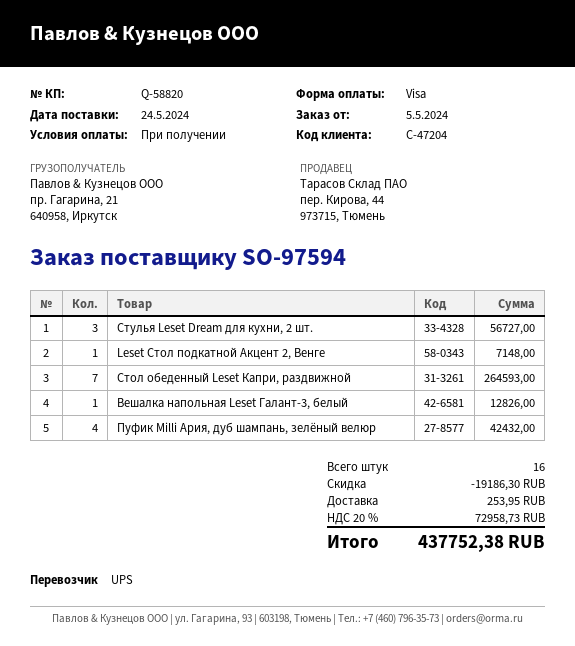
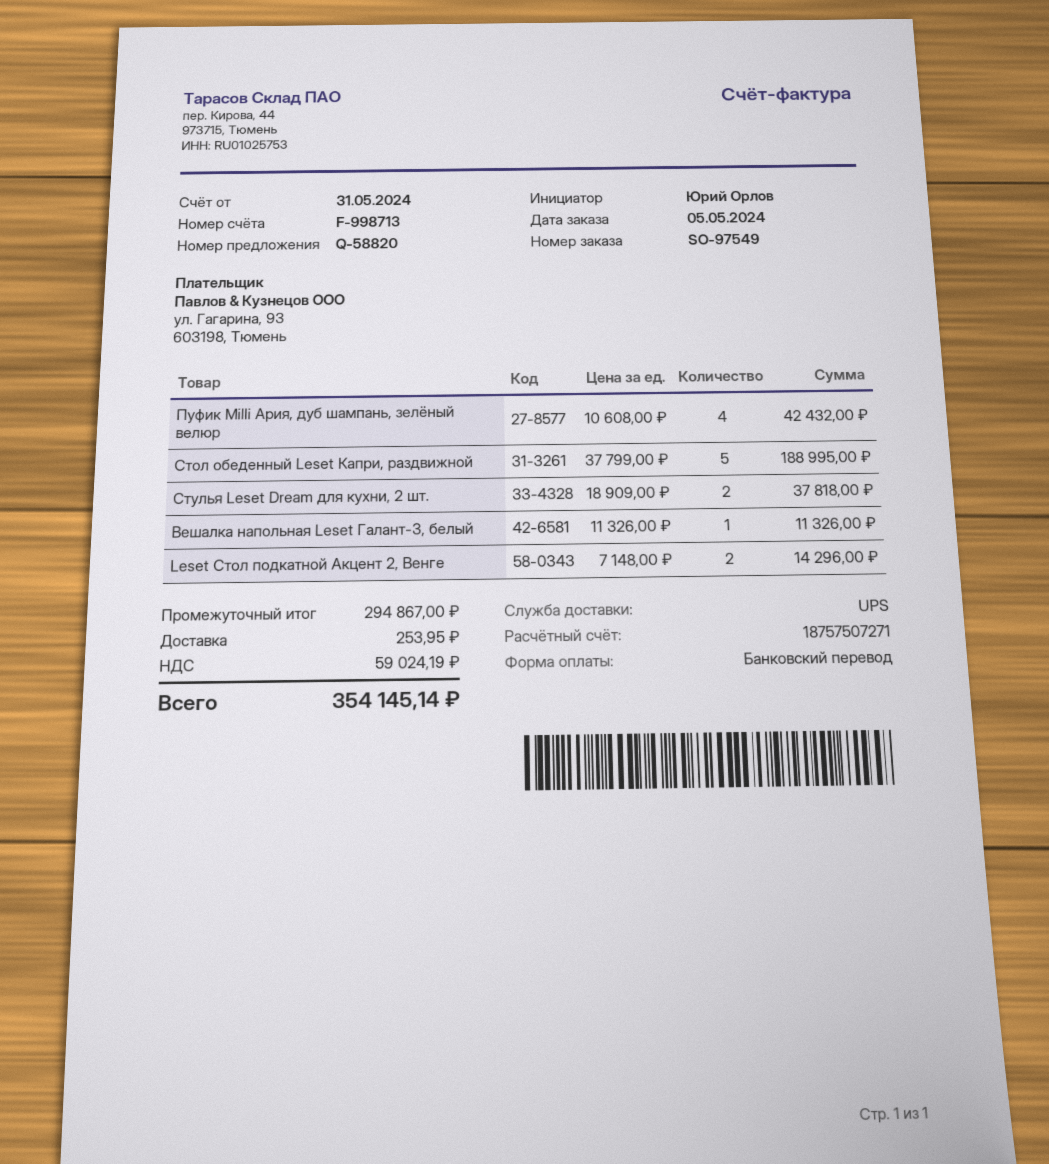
order number: SO-97594 -> SO-97549
payment method: Visa -> bank transfer
Стулья Leset Dream для кухни, 2 шт.: 3 for 56727.00 -> 2 for 37818.00
Leset Стол подкатной Акцент 2, Венге: 1 for 7148.00 -> 2 for 14296.00
Стол обеденный Leset Капри, раздвижной: 7 for 264593.00 -> 5 for 188995.00
Вешалка напольная Leset Галант-3, белый: 1 for 12826.00 -> 1 for 11326.00
discount: 19186.30 -> none
tax: 72958.73 -> 59024.19
total: 437752.38 -> 354145.14

